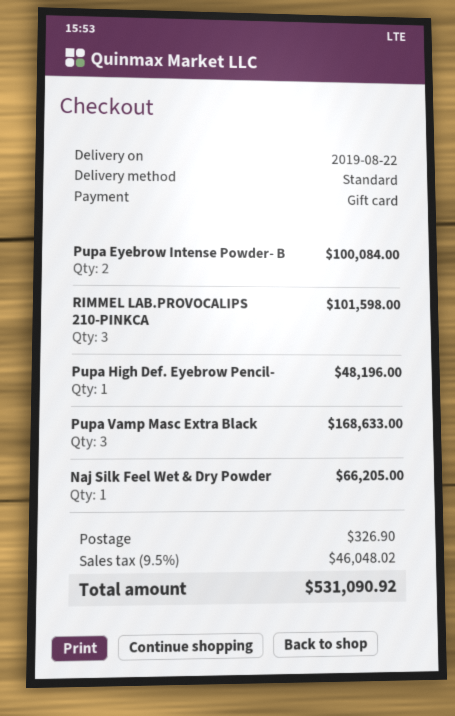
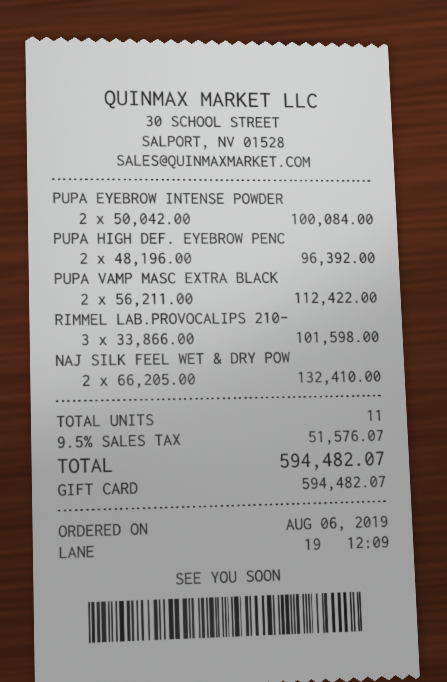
Pupa High Def. Eyebrow Pencil-: 1 for 48196.00 -> 2 for 96392.00
Pupa Vamp Masc Extra Black: 3 for 168633.00 -> 2 for 112422.00
Naj Silk Feel Wet & Dry Powder: 1 for 66205.00 -> 2 for 132410.00
shipping: 326.90 -> none
tax: 9.5% = 46048.02 -> 9.5% = 51576.07
total: 531090.92 -> 594482.07

